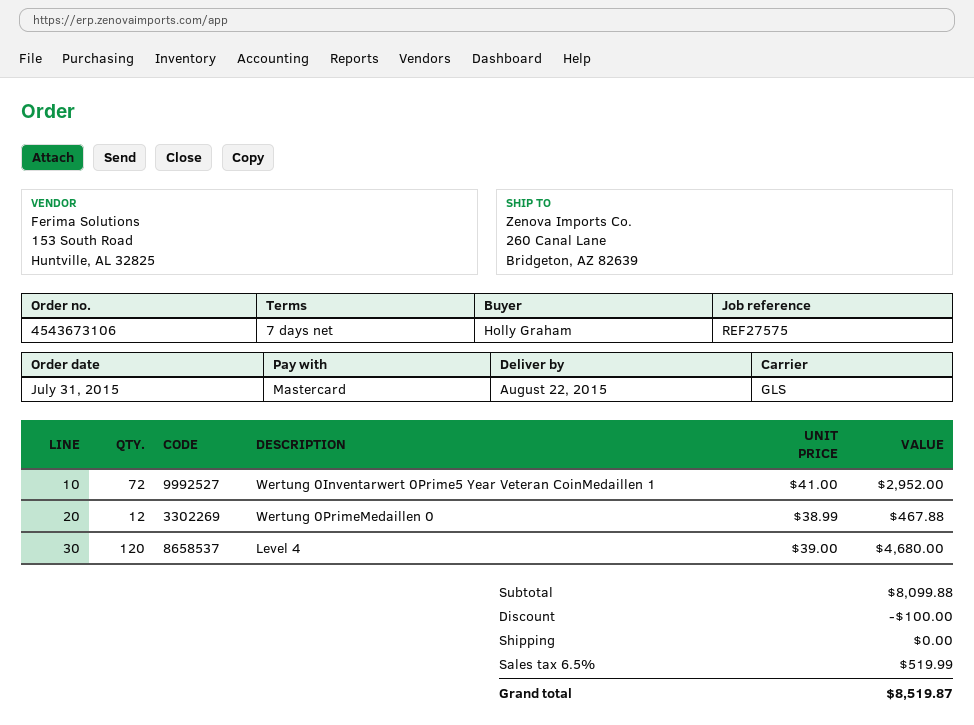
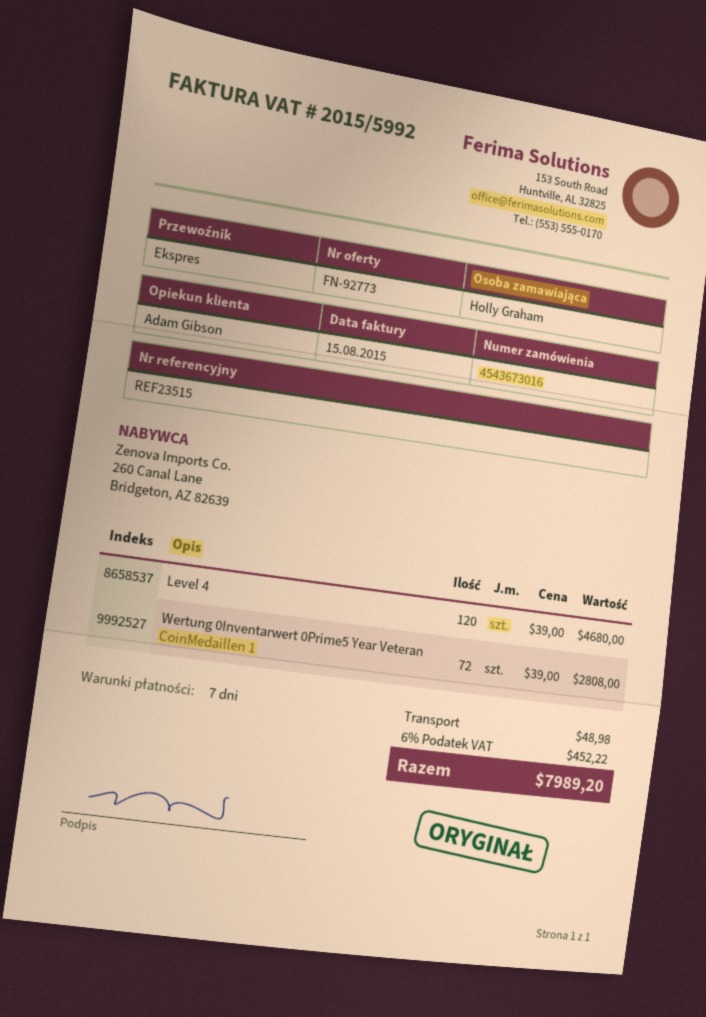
order number: 4543673106 -> 4543673016
reference: REF27575 -> REF23515
shipping method: GLS -> express
Wertung 0Inventarwert 0Prime5 Year Veteran CoinMedaillen 1: 72 x 41.00 = 2952.00 -> 72 x 39.00 = 2808.00
Wertung 0PrimeMedaillen 0: 12 x 38.99 = 467.88 -> none
discount: 100.00 -> none
shipping: 0.00 -> 48.98
tax: 6.5% = 519.99 -> 6% = 452.22
total: 8519.87 -> 7989.20

